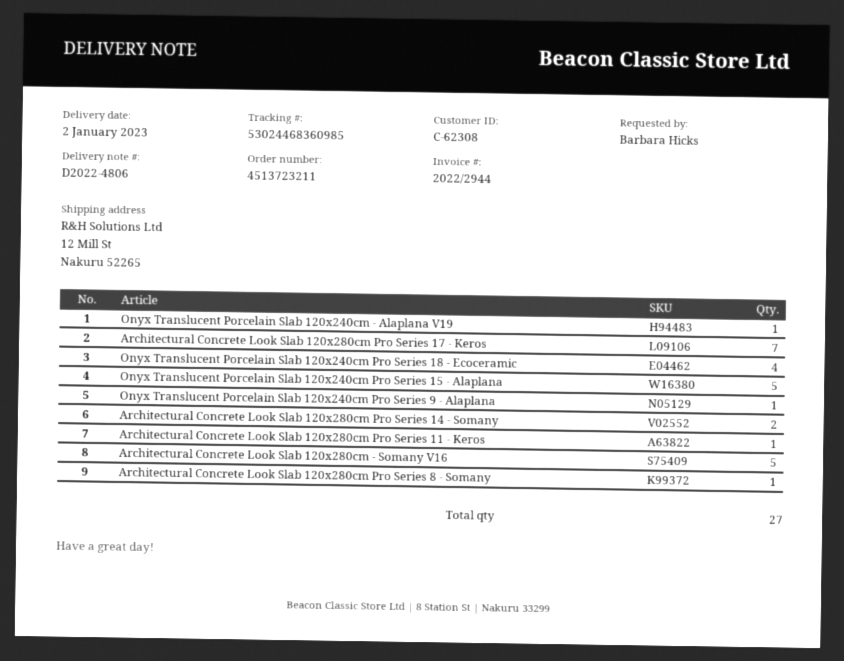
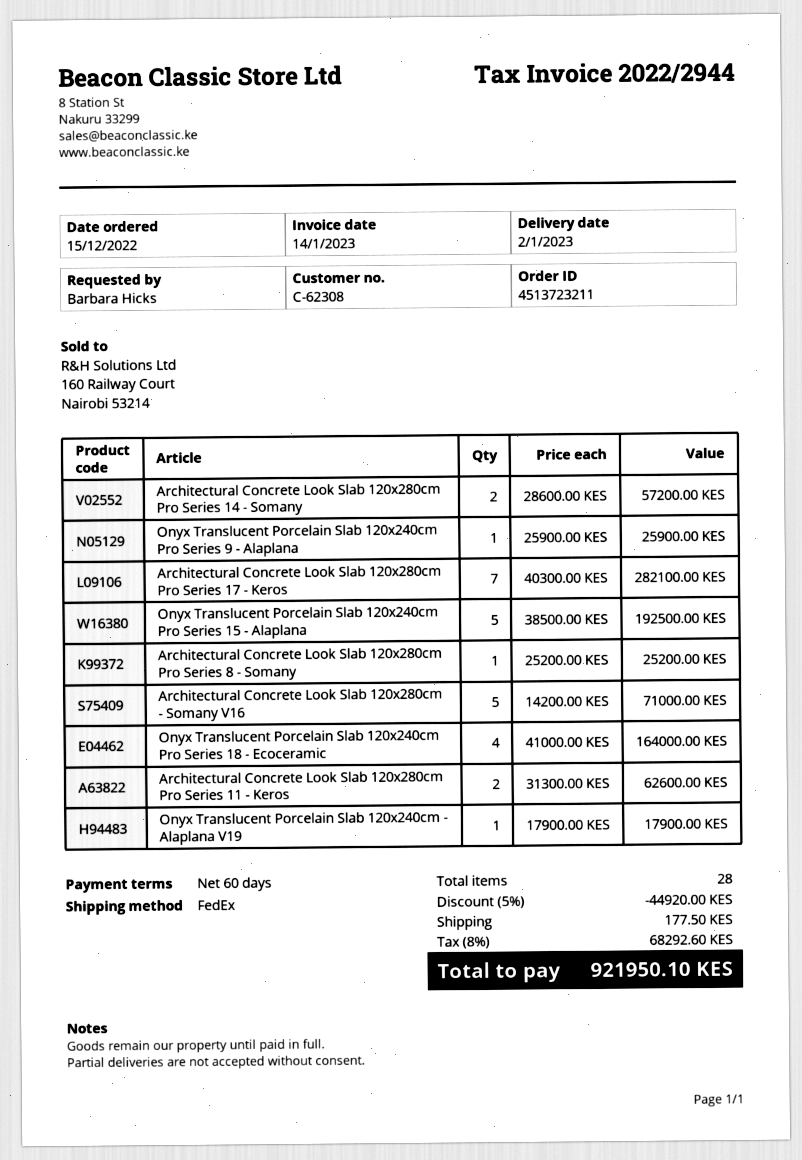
Architectural Concrete Look Slab 120x280cm Pro Series 11 - Keros: 1 -> 2
total quantity: 27 -> 28

